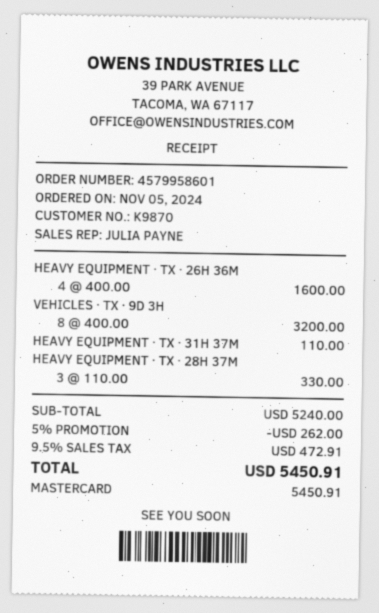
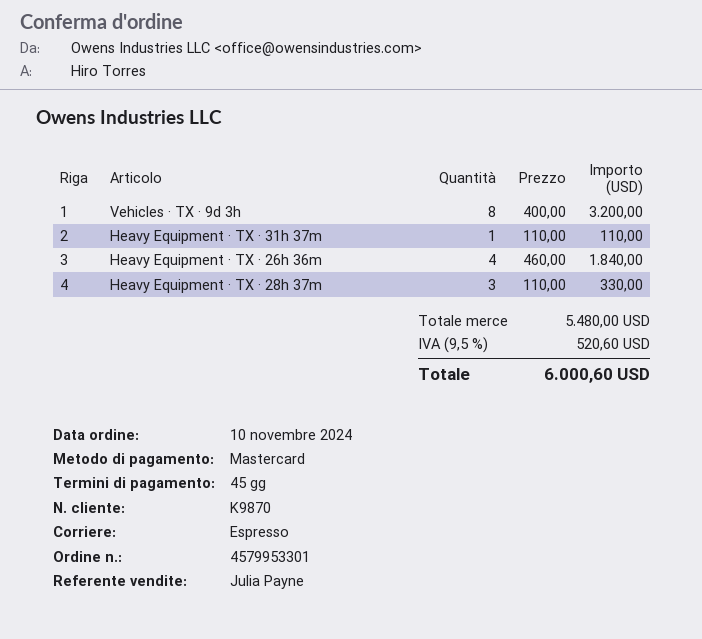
order number: 4579958601 -> 4579953301
order date: 2024-11-05 -> 2024-11-10
HEAVY EQUIPMENT · TX · 26H 36M: 4 x 400.00 = 1600.00 -> 4 x 460.00 = 1840.00
subtotal: 5240.00 -> 5480.00
discount: 5% = 262.00 -> none
tax: 9.5% = 472.91 -> 9.5% = 520.60
total: 5450.91 -> 6000.60

